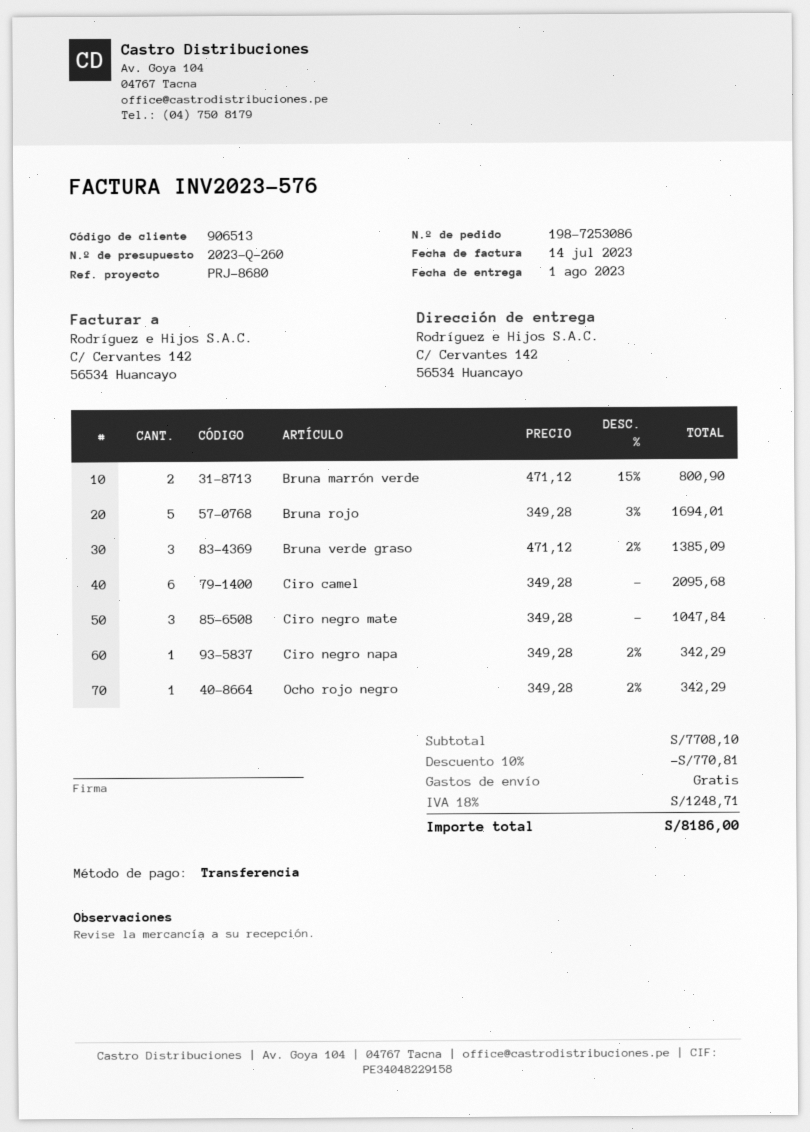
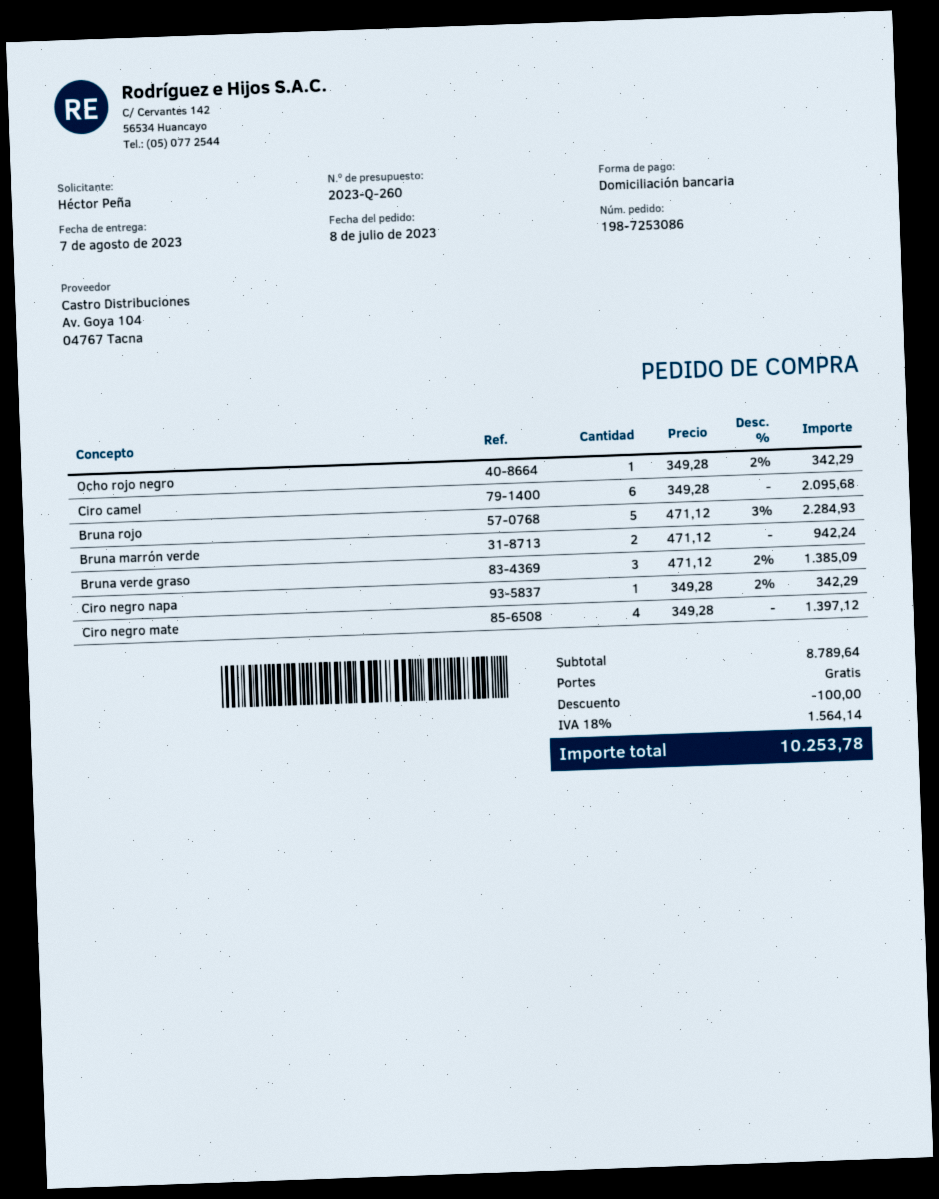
delivery date: 2023-08-01 -> 2023-08-07
payment method: bank transfer -> direct debit
Bruna marrón verde: 2 x 471.12 - 15% = 800.90 -> 2 x 471.12 = 942.24
Bruna rojo: 5 x 349.28 - 3% = 1694.01 -> 5 x 471.12 - 3% = 2284.93
Ciro negro mate: 3 x 349.28 = 1047.84 -> 4 x 349.28 = 1397.12
subtotal: 7708.10 -> 8789.64
discount: 770.81 -> 100.00
tax: 18% = 1248.71 -> 18% = 1564.14
total: 8186.00 -> 10253.78

